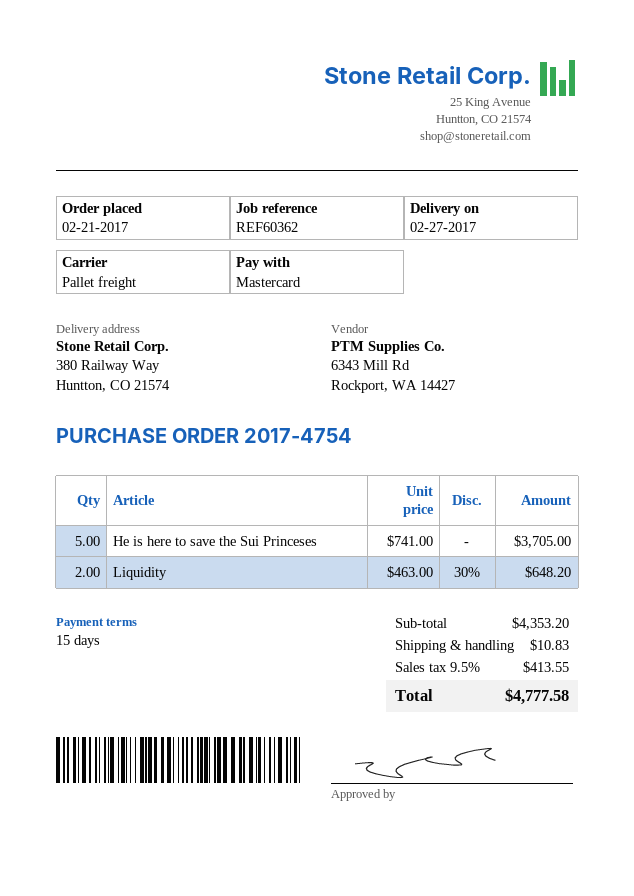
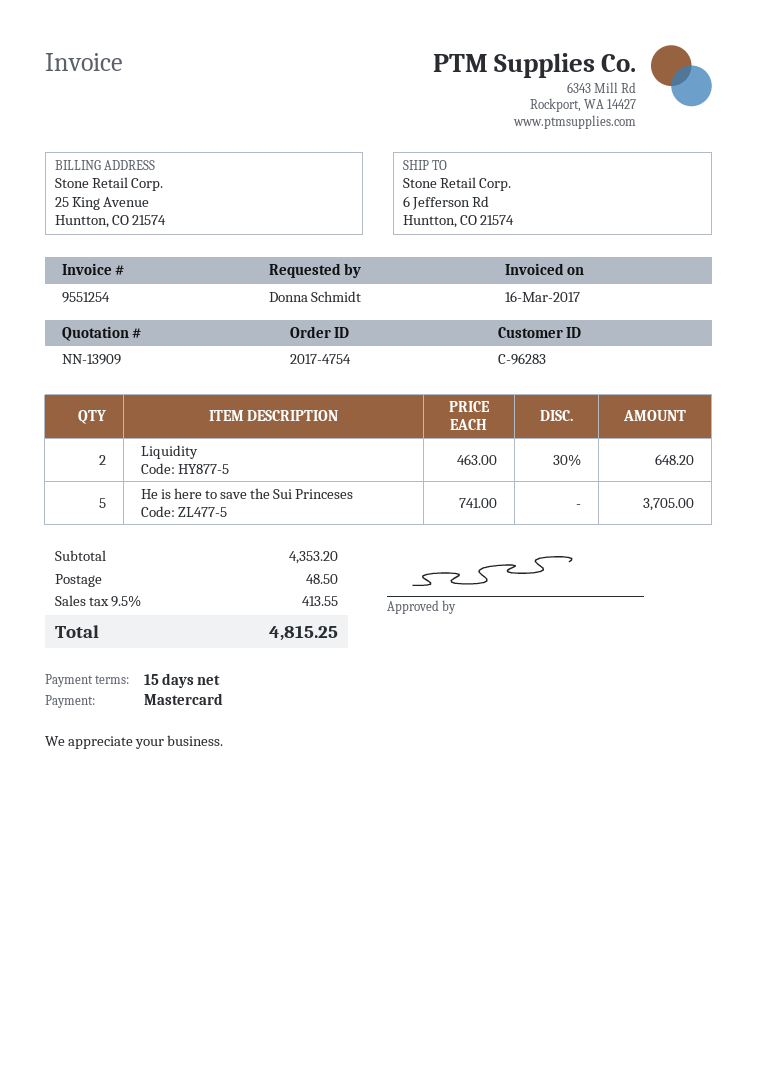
ship to: 380 Railway Way, Huntton, CO 21574 -> 6 Jefferson Rd, Huntton, CO 21574
shipping: 10.83 -> 48.50
total: 4777.58 -> 4815.25

